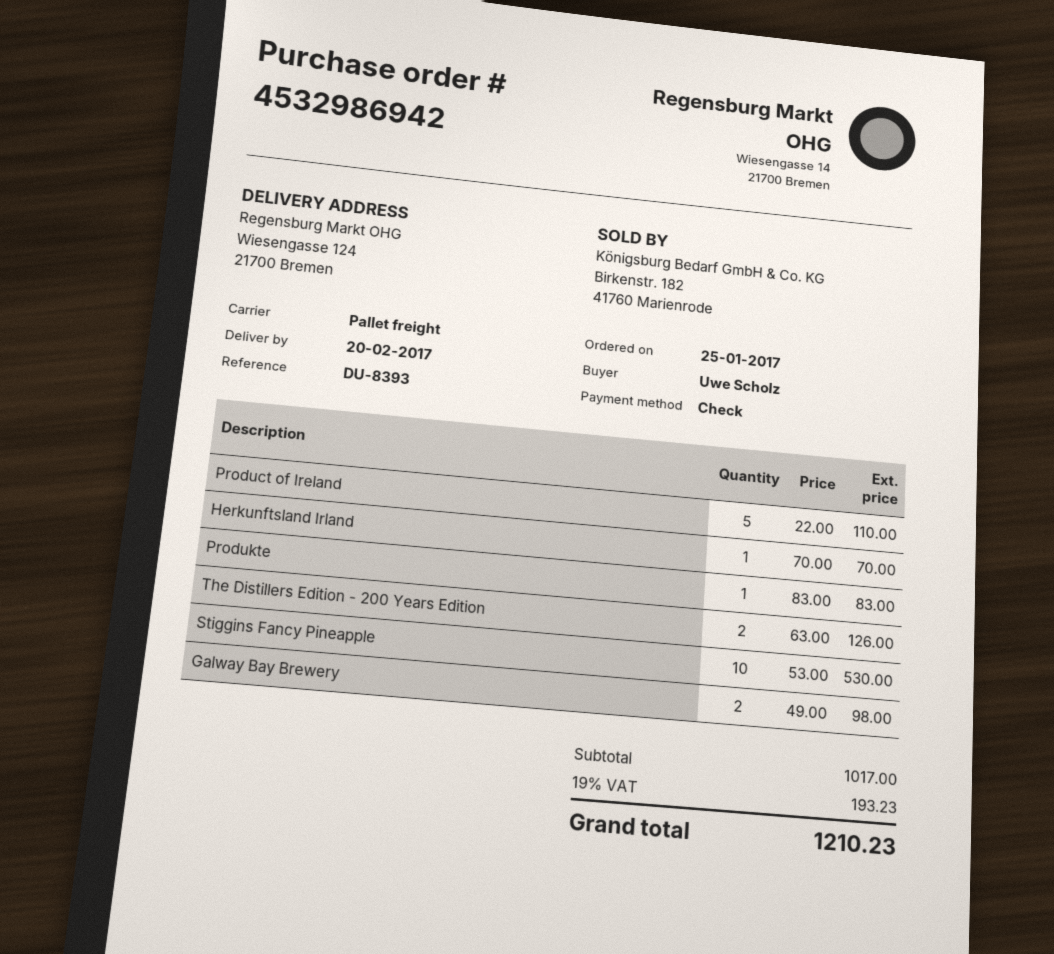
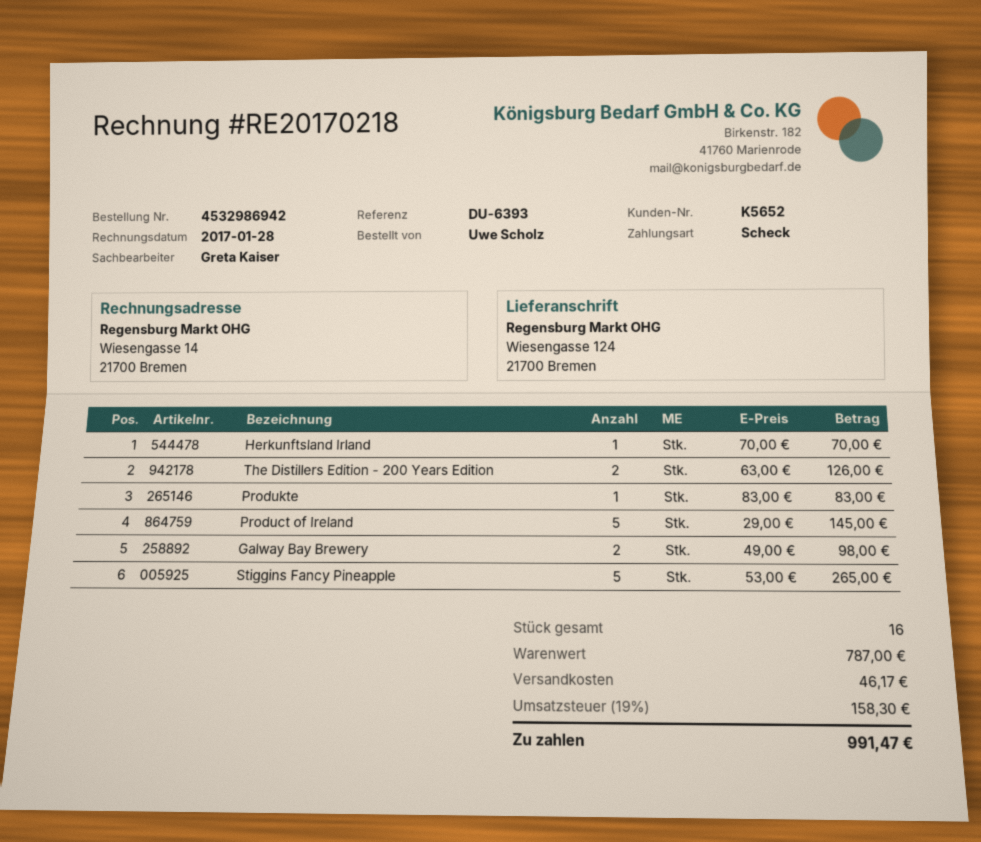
reference: DU-8393 -> DU-6393
Product of Ireland: 5 x 22.00 = 110.00 -> 5 x 29.00 = 145.00
Stiggins Fancy Pineapple: 10 x 53.00 = 530.00 -> 5 x 53.00 = 265.00
subtotal: 1017.00 -> 787.00
shipping: none -> 46.17
tax: 19% = 193.23 -> 19% = 158.30
total: 1210.23 -> 991.47

